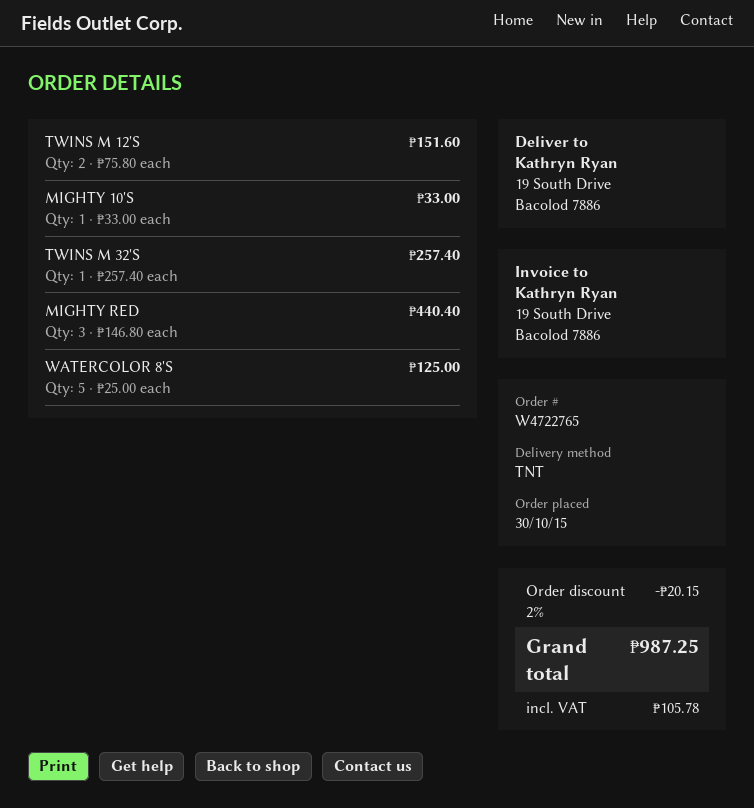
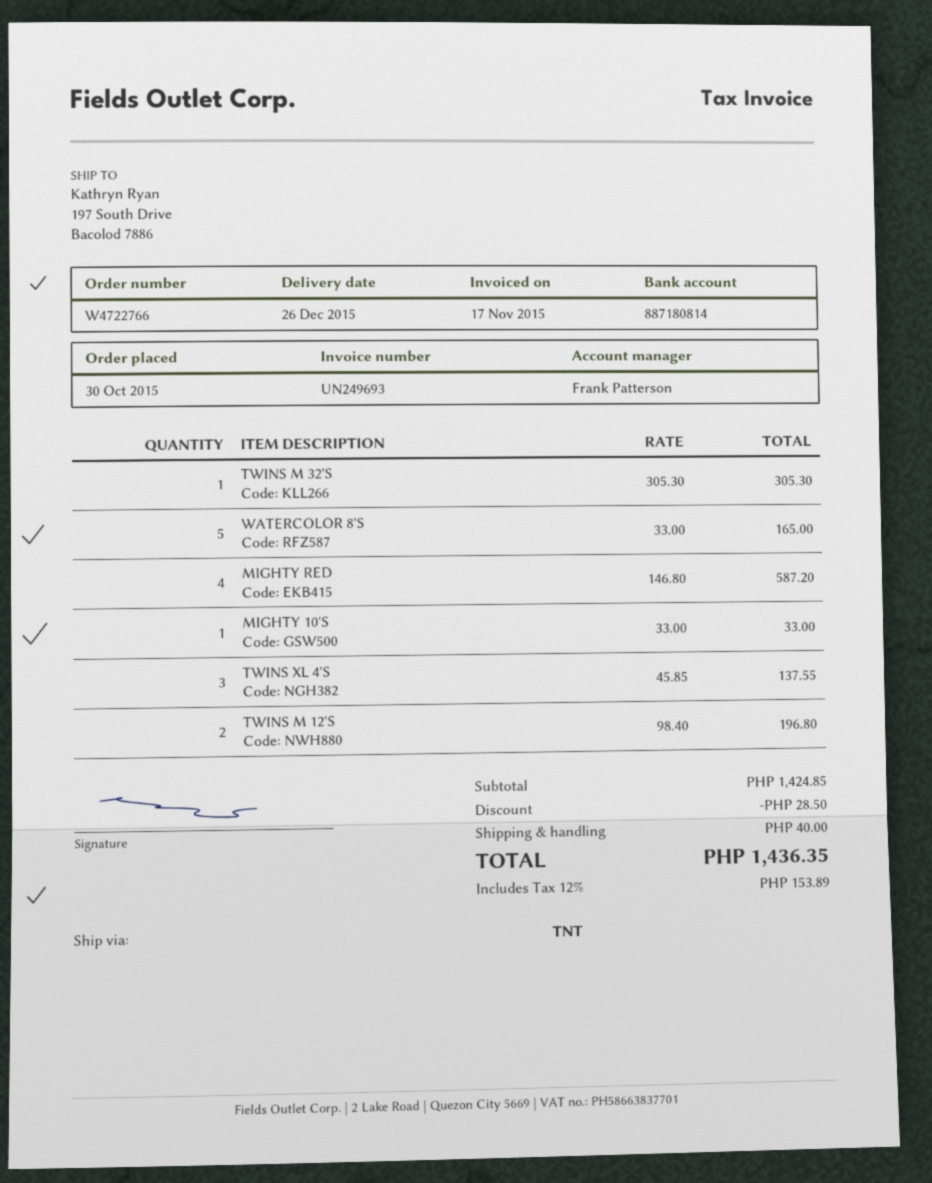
order number: W4722765 -> W4722766
ship to: 19 South Drive, Bacolod 7886 -> 197 South Drive, Bacolod 7886
TWINS M 12'S: 2 x 75.80 = 151.60 -> 2 x 98.40 = 196.80
TWINS M 32'S: 1 x 257.40 = 257.40 -> 1 x 305.30 = 305.30
MIGHTY RED: 3 x 146.80 = 440.40 -> 4 x 146.80 = 587.20
WATERCOLOR 8'S: 5 x 25.00 = 125.00 -> 5 x 33.00 = 165.00
TWINS XL 4'S: none -> 3 x 45.85 = 137.55
discount: 20.15 -> 28.50
shipping: none -> 40.00
tax: 105.78 -> 153.89
total: 987.25 -> 1436.35

